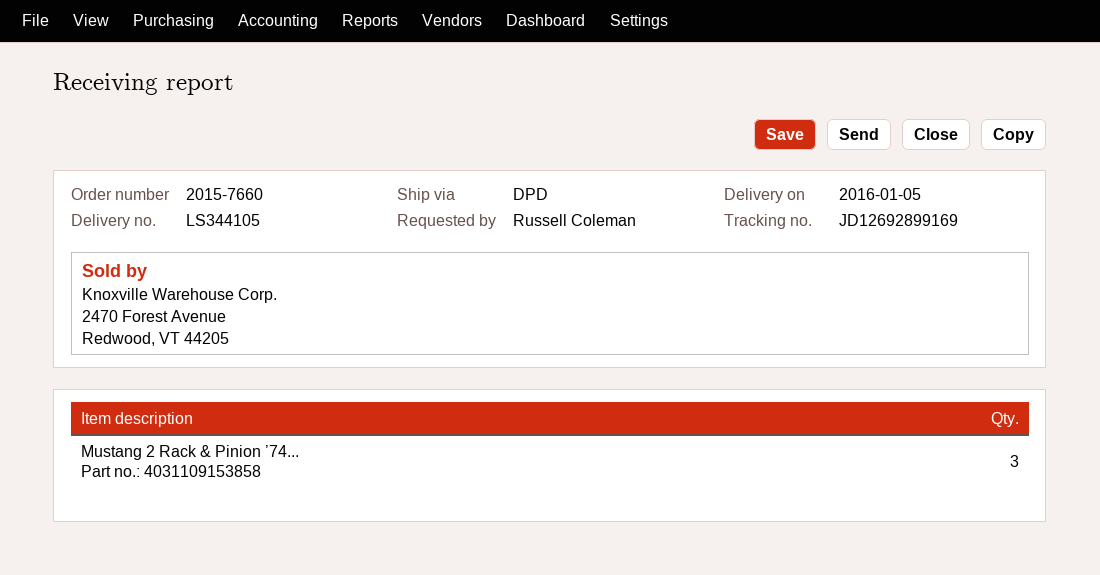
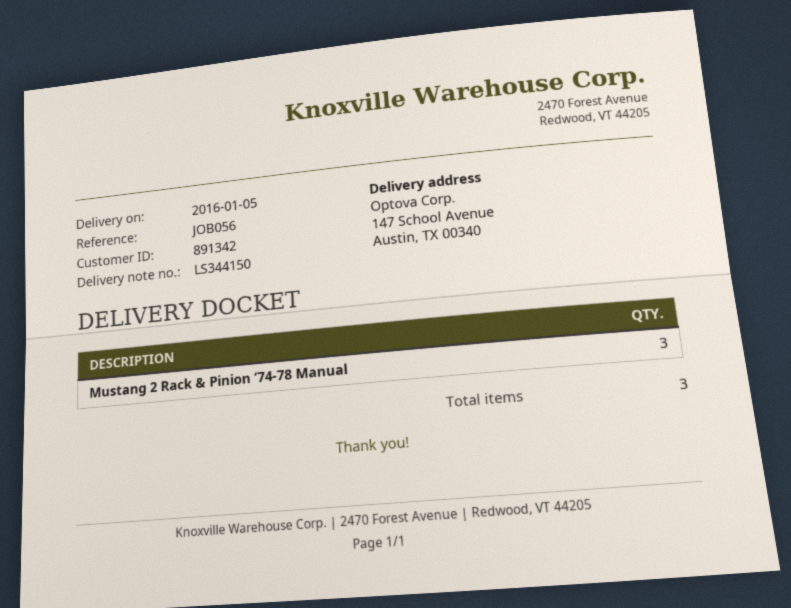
delivery note number: LS344105 -> LS344150

